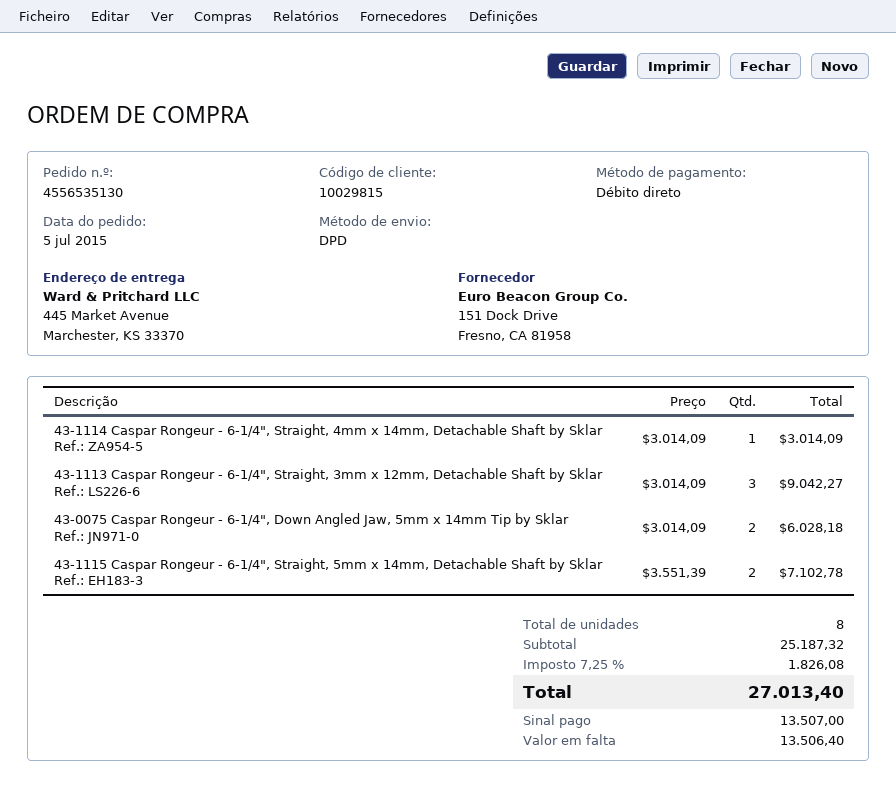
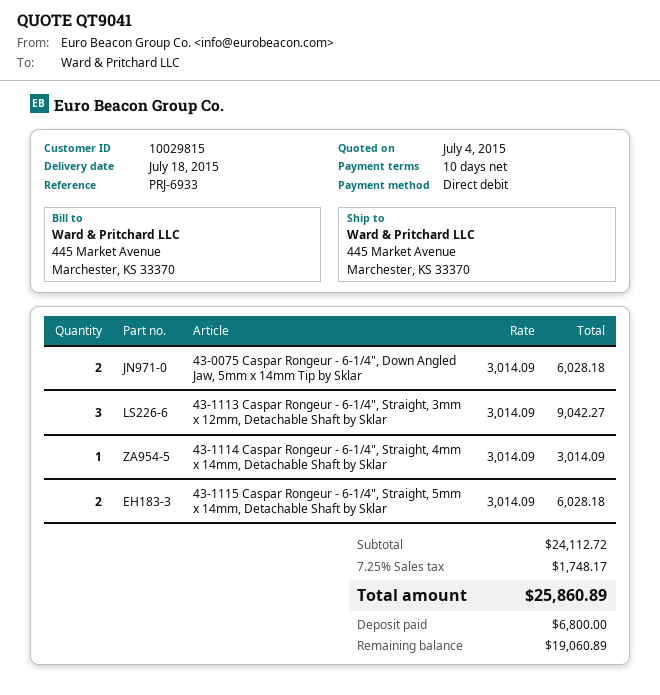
43-1115 Caspar Rongeur - 6-1/4", Straight, 5mm x 14mm, Detachable Shaft by Sklar: 2 x 3551.39 = 7102.78 -> 2 x 3014.09 = 6028.18
subtotal: 25187.32 -> 24112.72
tax: 7.25% = 1826.08 -> 7.25% = 1748.17
total: 27013.40 -> 25860.89
deposit: 13507.00 -> 6800.00
balance: 13506.40 -> 19060.89

